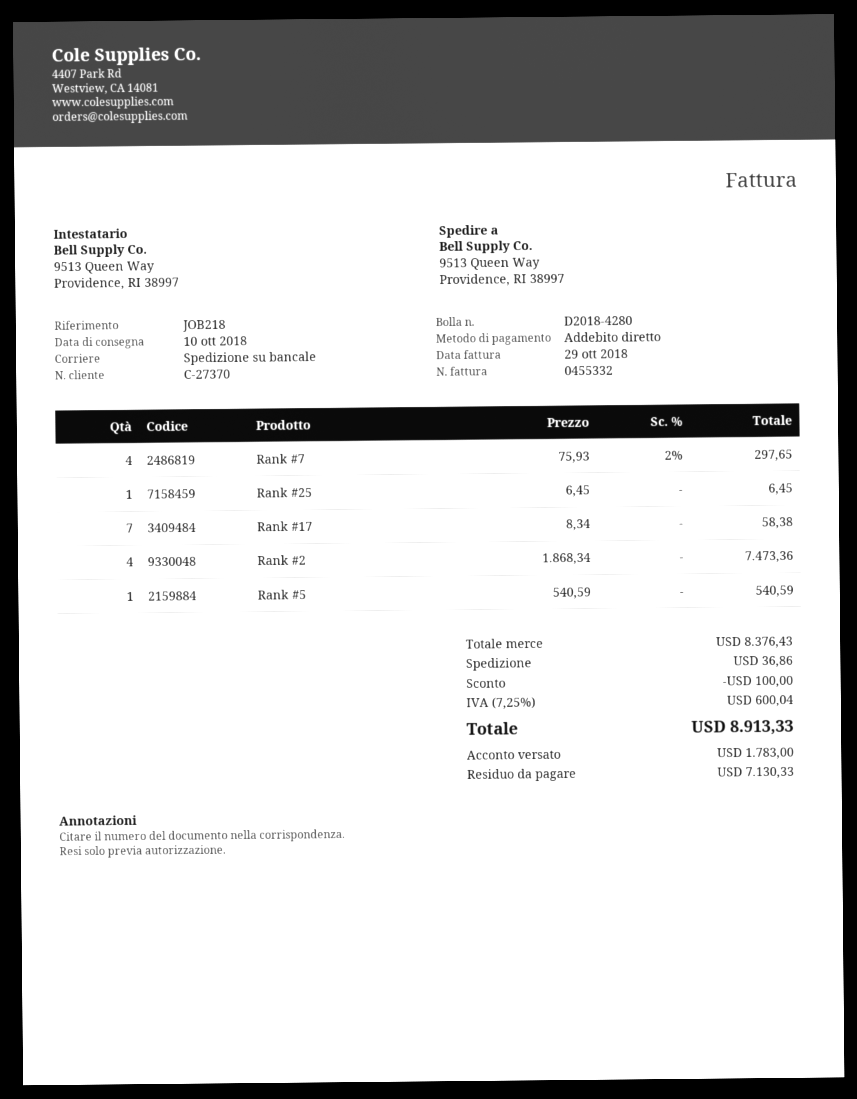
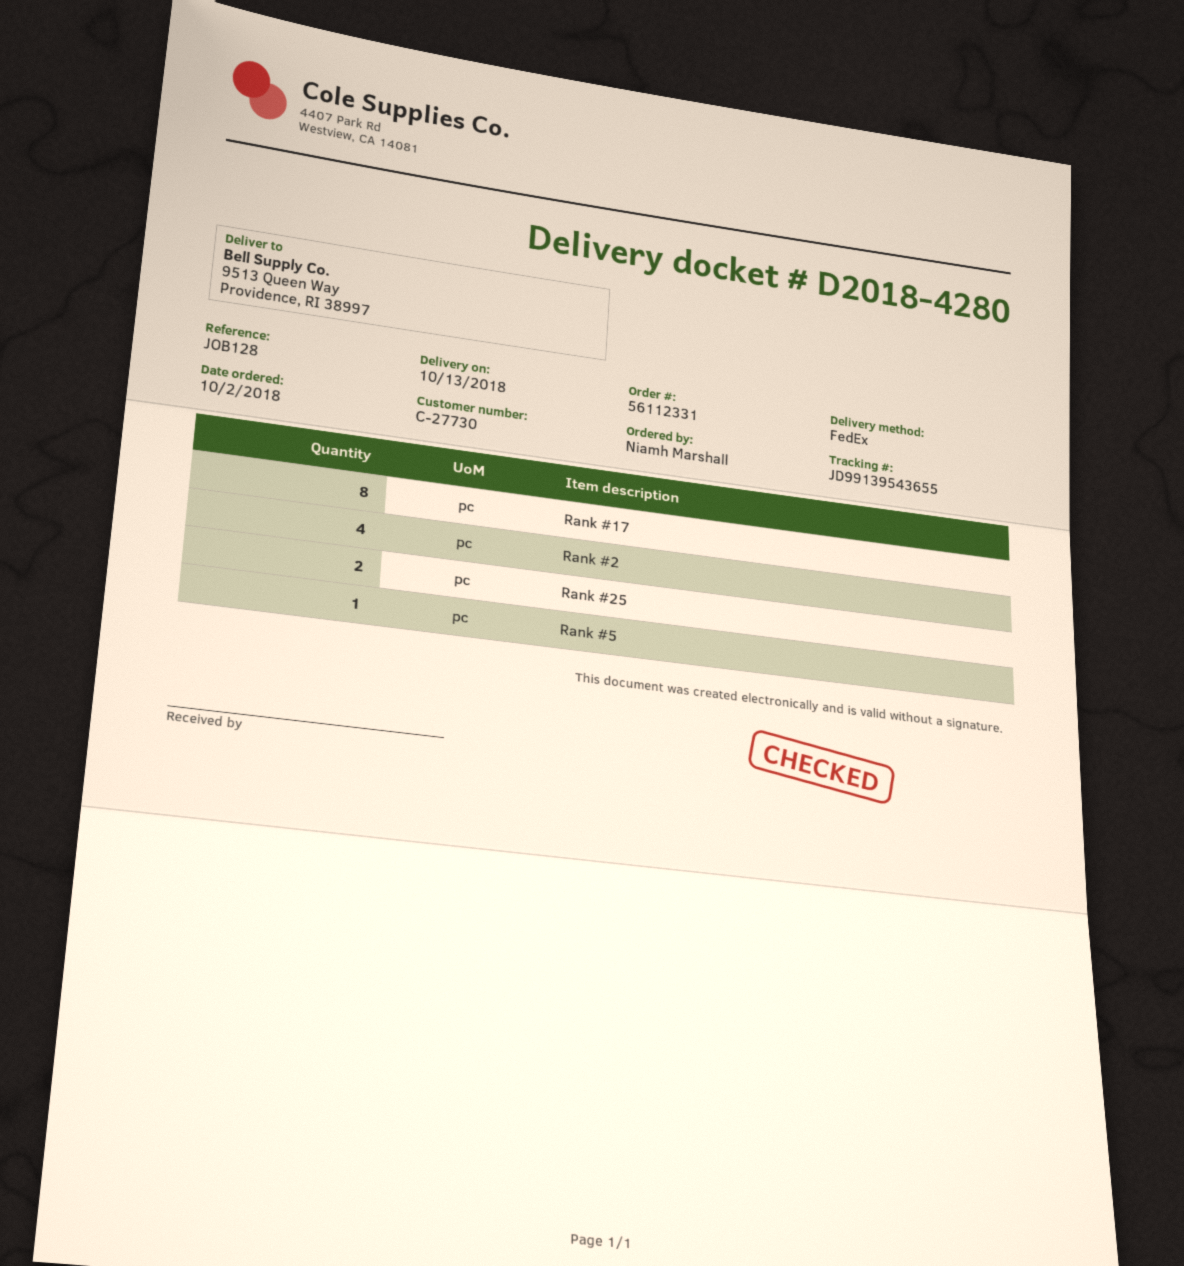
delivery date: 2018-10-10 -> 2018-10-13
customer number: C-27370 -> C-27730
reference: JOB218 -> JOB128
shipping method: pallet freight -> FedEx
Rank #7: 4 -> none
Rank #25: 1 -> 2
Rank #17: 7 -> 8

